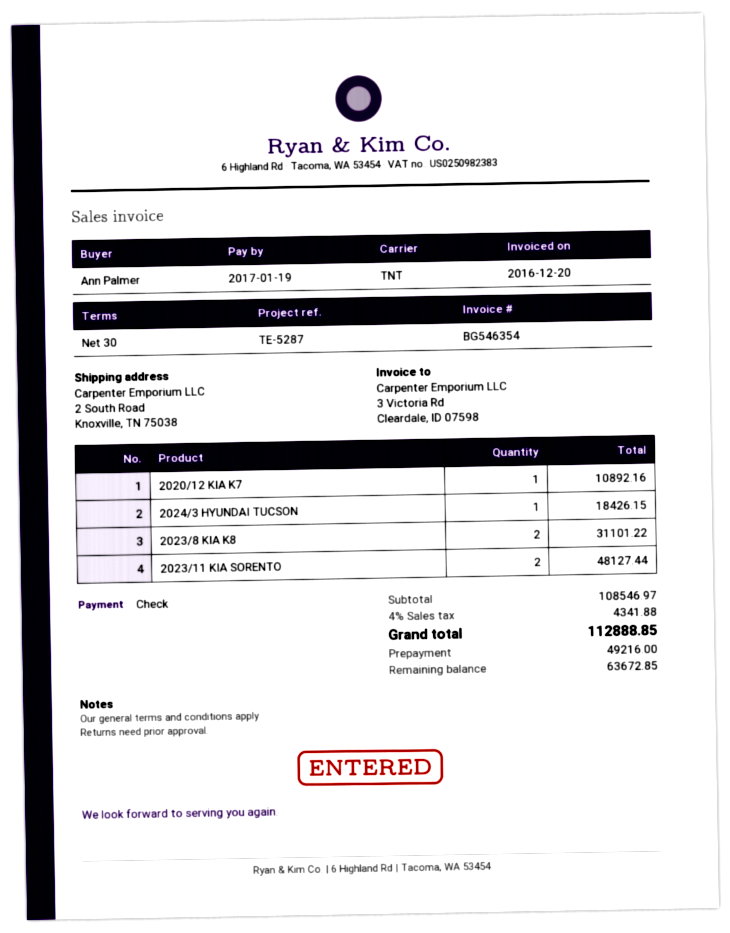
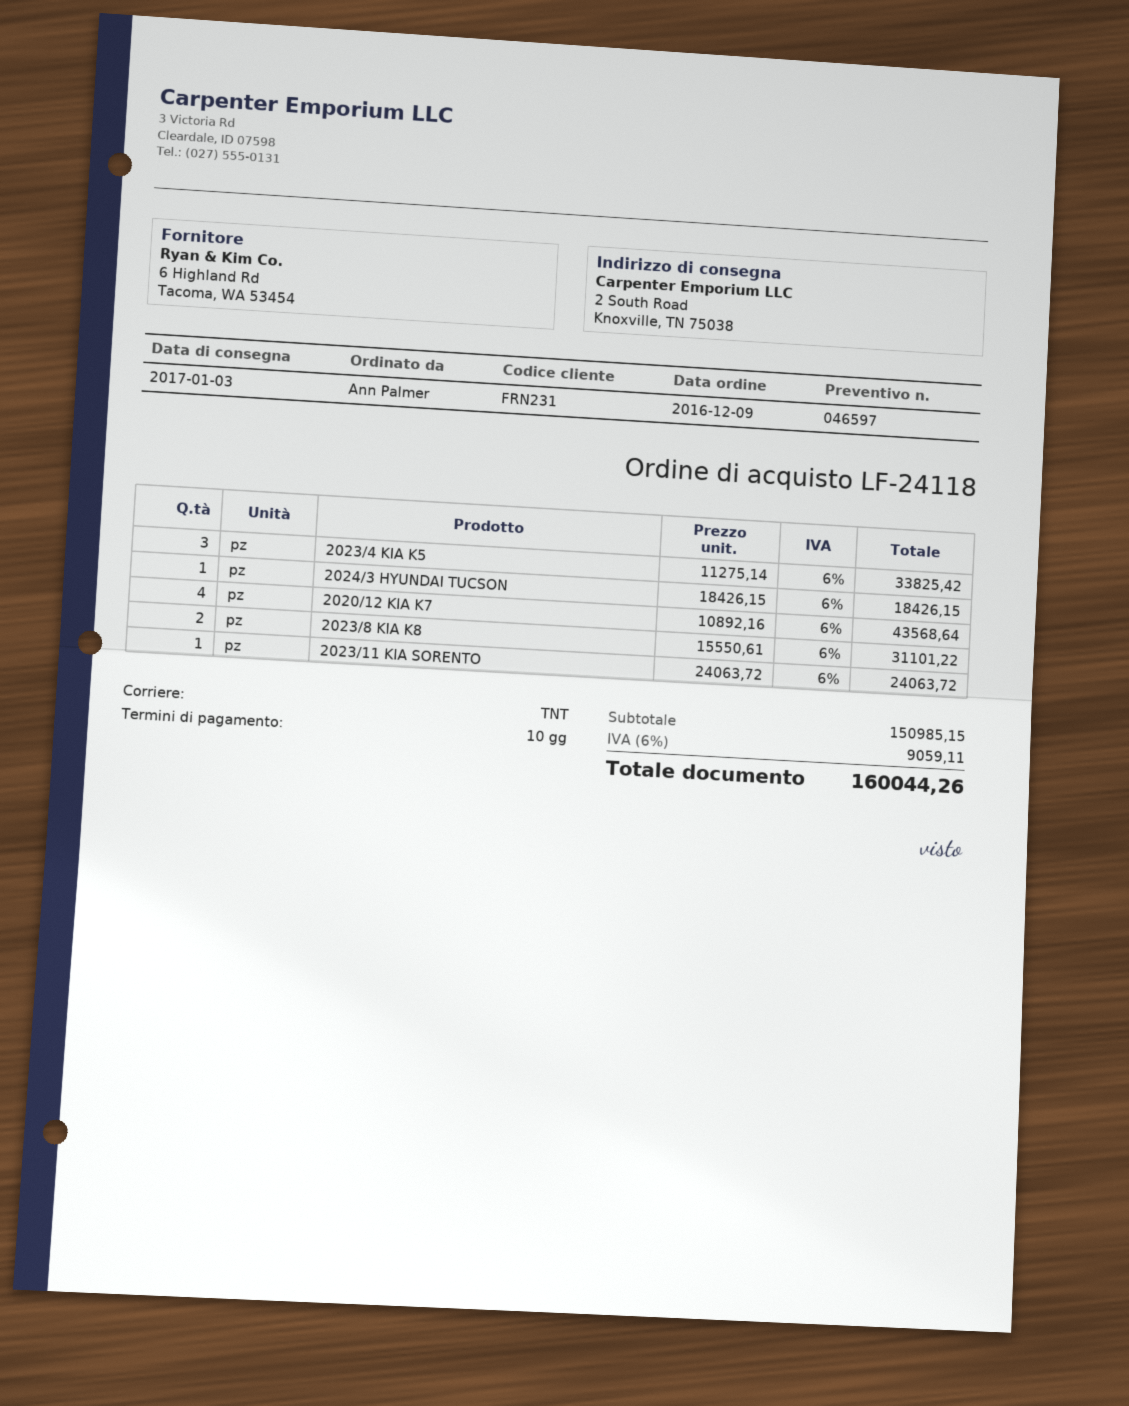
payment terms: 30 days -> 10 days
2020/12 KIA K7: 1 for 10892.16 -> 4 for 43568.64
2023/11 KIA SORENTO: 2 for 48127.44 -> 1 for 24063.72
2023/4 KIA K5: none -> 3 for 33825.42
subtotal: 108546.97 -> 150985.15
tax: 4% = 4341.88 -> 6% = 9059.11
total: 112888.85 -> 160044.26

